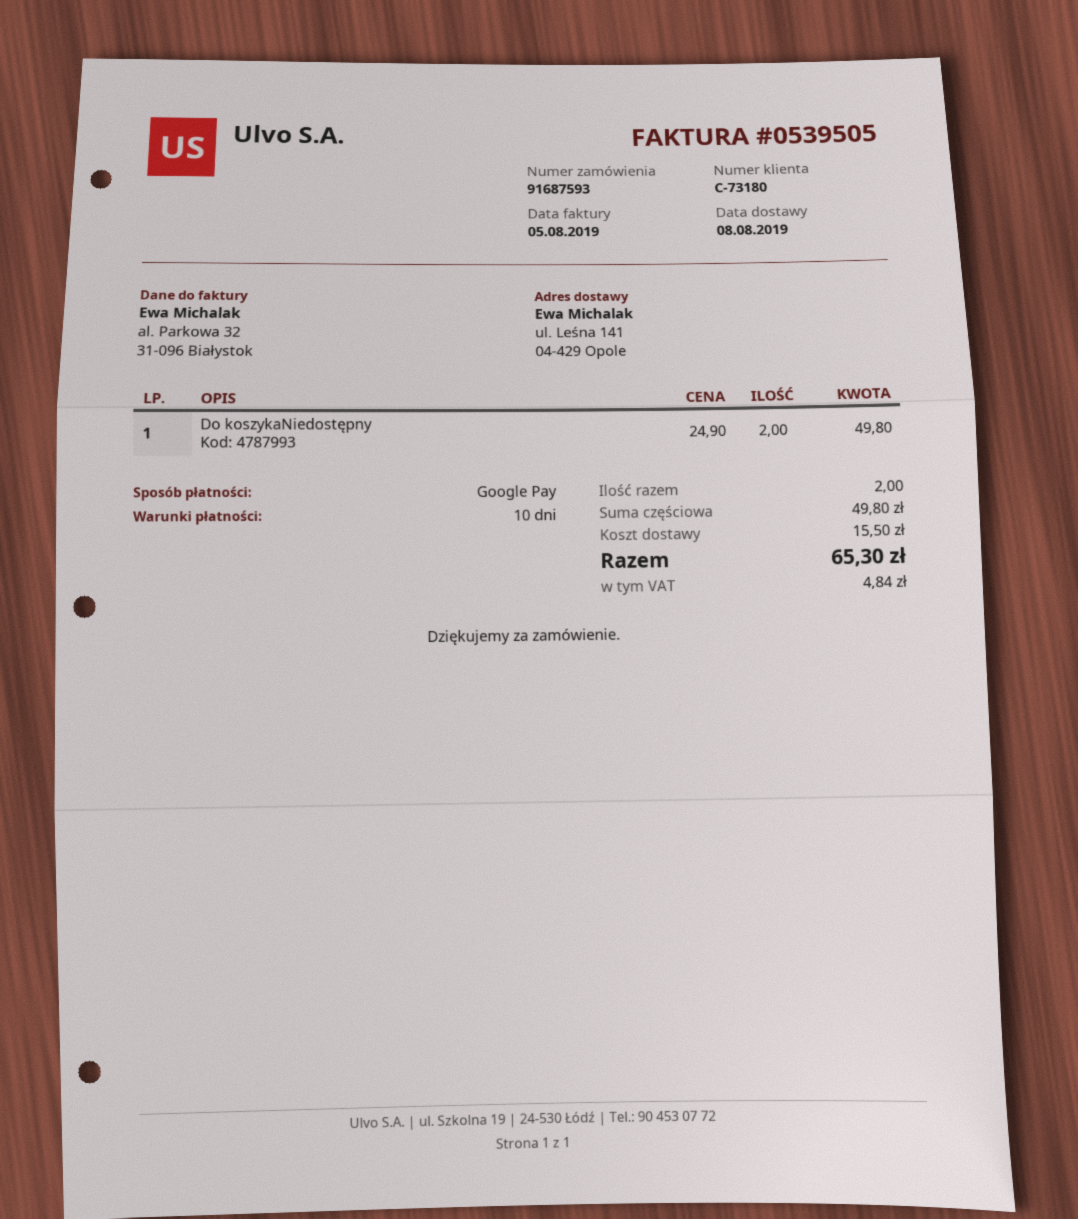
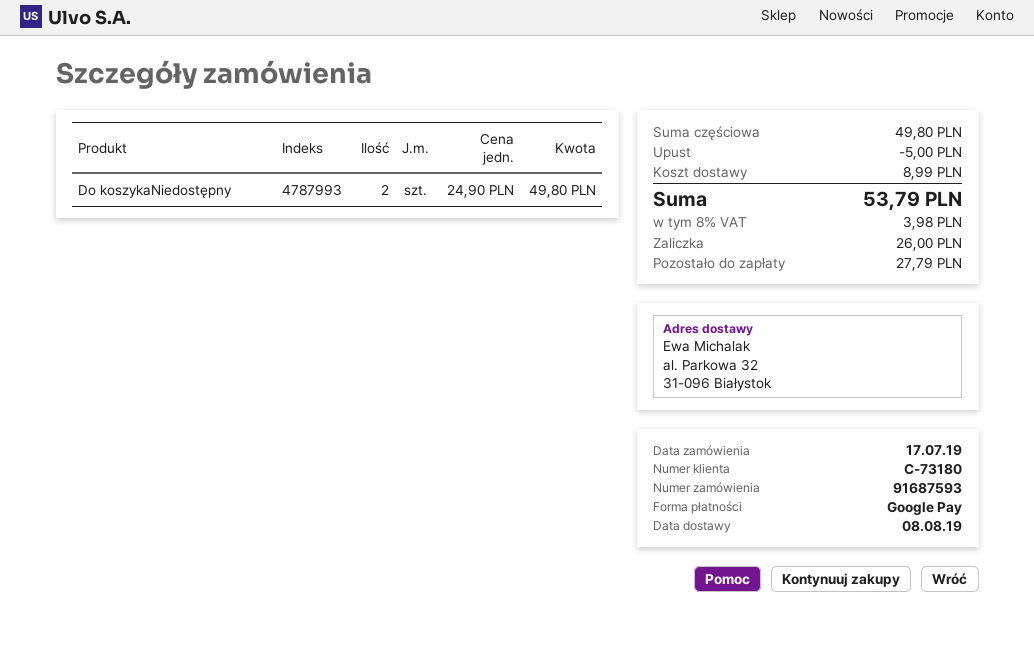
ship to: ul. Leśna 141, 04-429 Opole -> al. Parkowa 32, 31-096 Białystok
discount: none -> 5.00
shipping: 15.50 -> 8.99
tax: 4.84 -> 3.98
total: 65.30 -> 53.79

